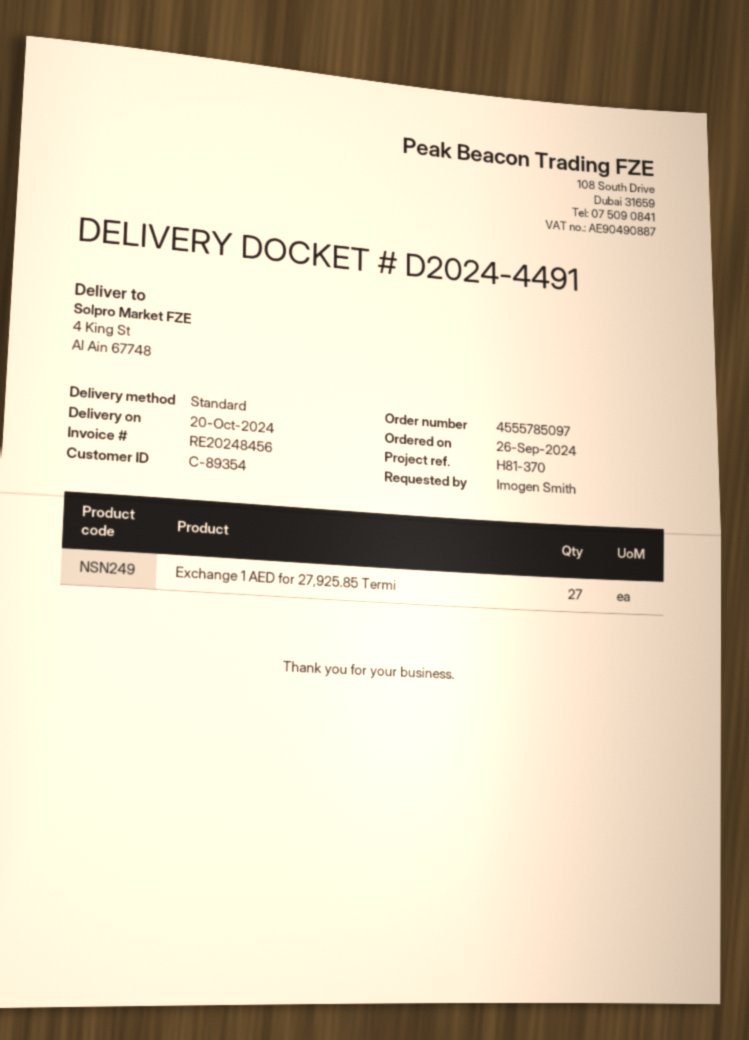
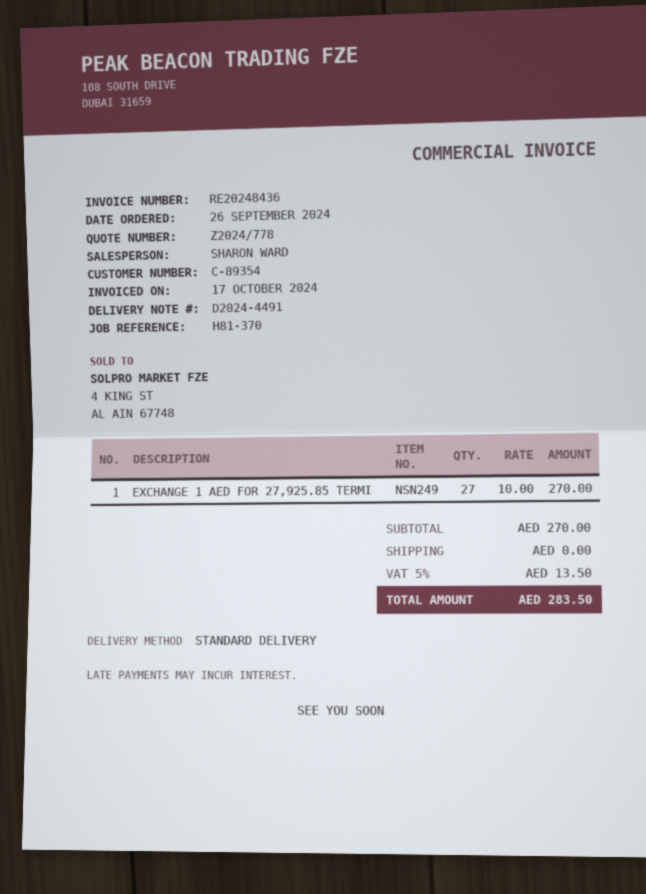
invoice number: RE20248456 -> RE20248436

